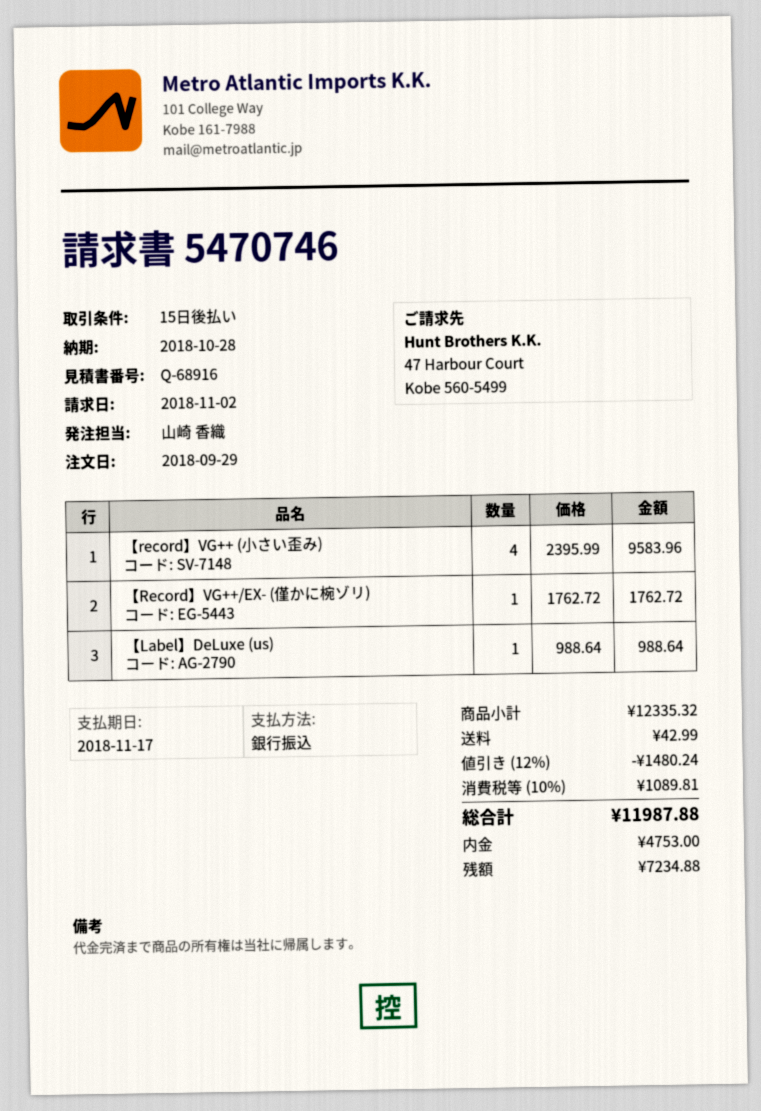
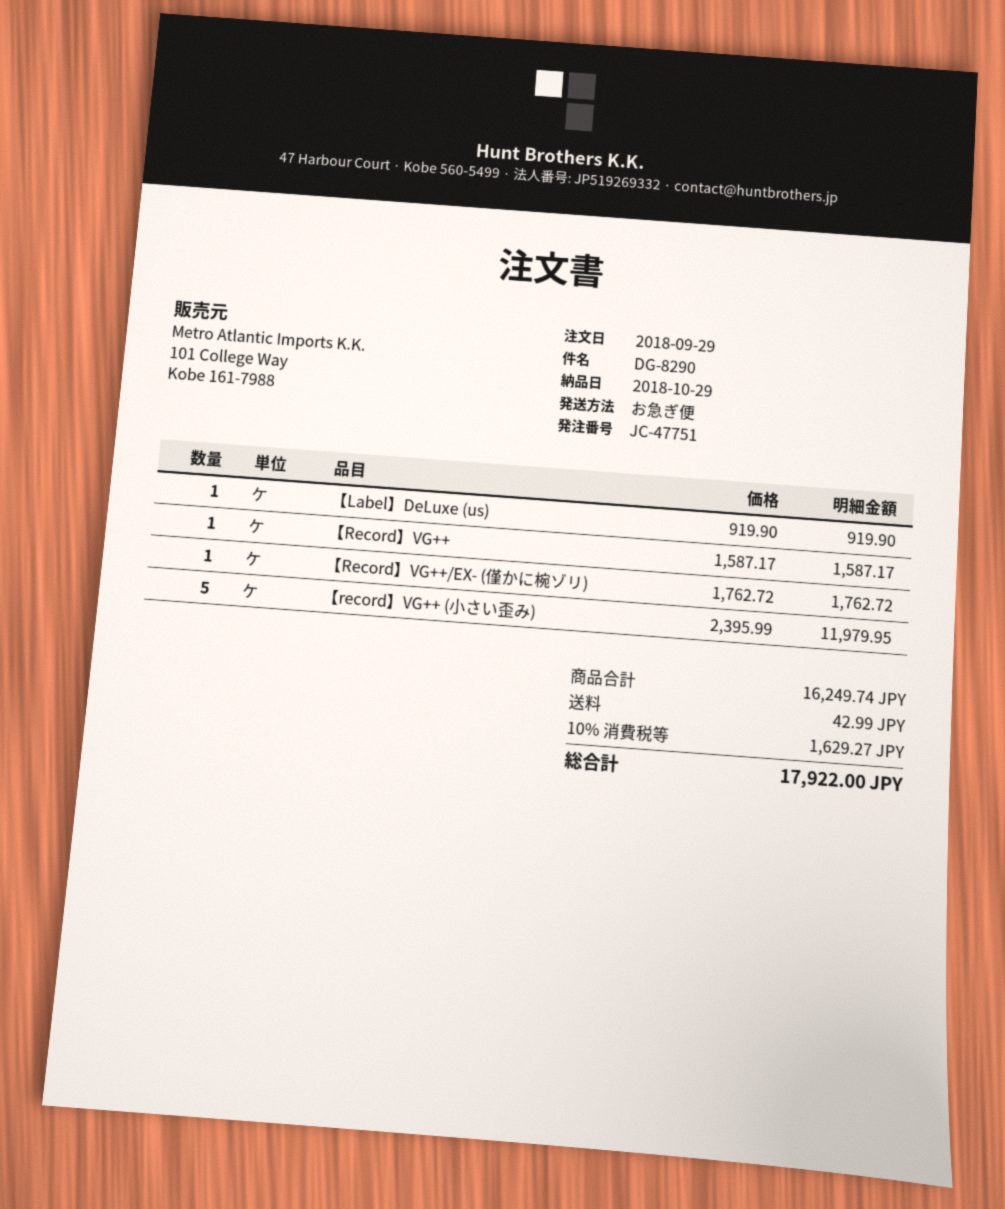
delivery date: 2018-10-28 -> 2018-10-29
【record】VG++ (小さい歪み): 4 x 2395.99 = 9583.96 -> 5 x 2395.99 = 11979.95
【Label】DeLuxe (us): 1 x 988.64 = 988.64 -> 1 x 919.90 = 919.90
【Record】VG++: none -> 1 x 1587.17 = 1587.17
subtotal: 12335.32 -> 16249.74
discount: 12% = 1480.24 -> none
tax: 10% = 1089.81 -> 10% = 1629.27
total: 11987.88 -> 17922.00

